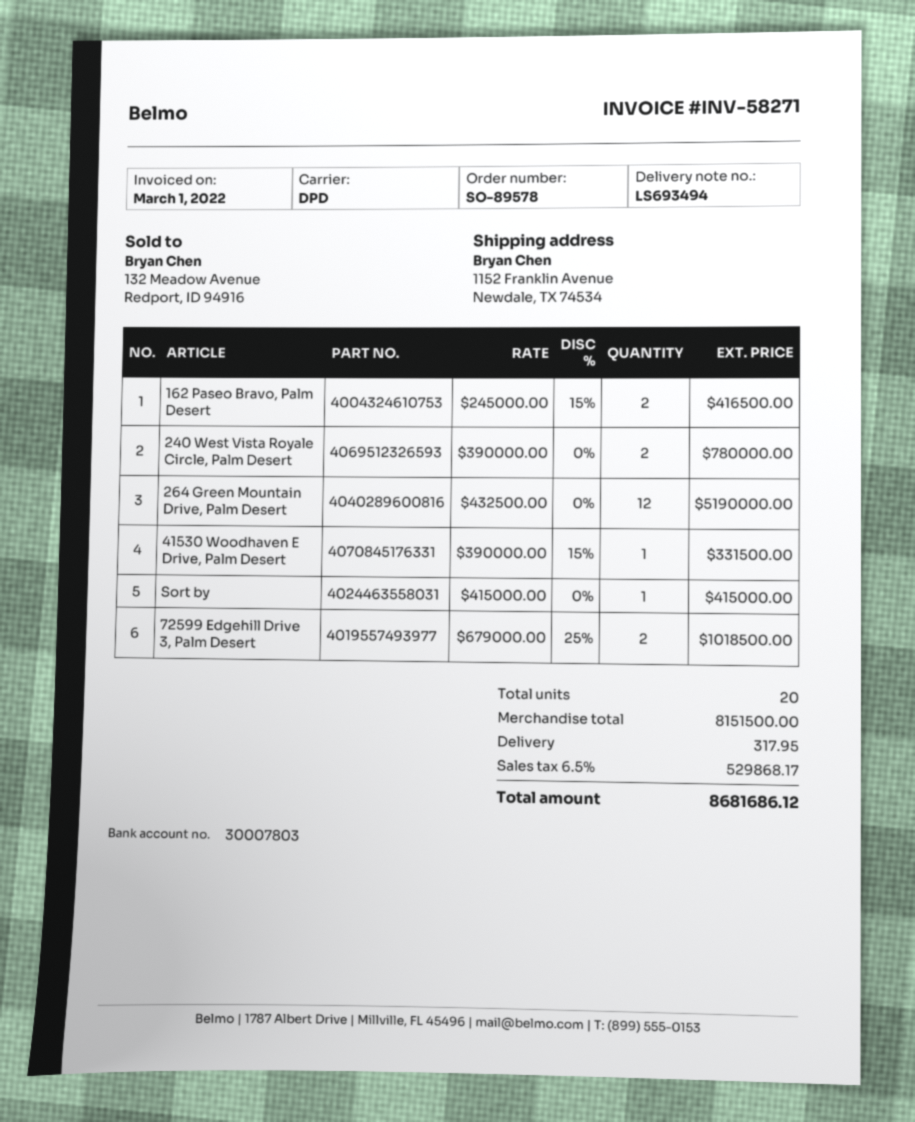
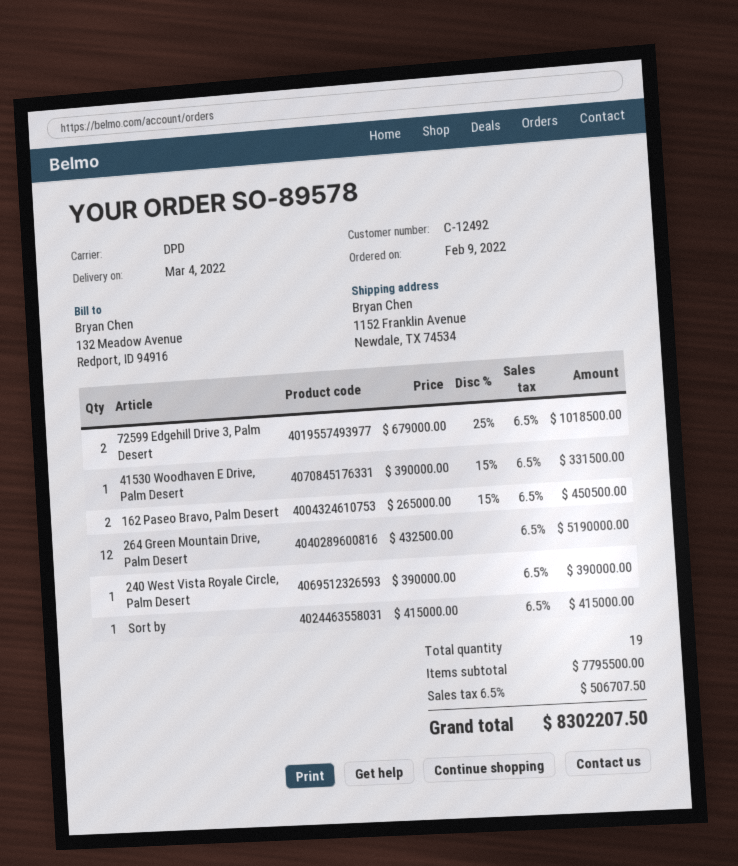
162 Paseo Bravo, Palm Desert: 2 x 245000.00 - 15% = 416500.00 -> 2 x 265000.00 - 15% = 450500.00
240 West Vista Royale Circle, Palm Desert: 2 x 390000.00 = 780000.00 -> 1 x 390000.00 = 390000.00
total quantity: 20 -> 19
subtotal: 8151500.00 -> 7795500.00
shipping: 317.95 -> none
tax: 6.5% = 529868.17 -> 6.5% = 506707.50
total: 8681686.12 -> 8302207.50

